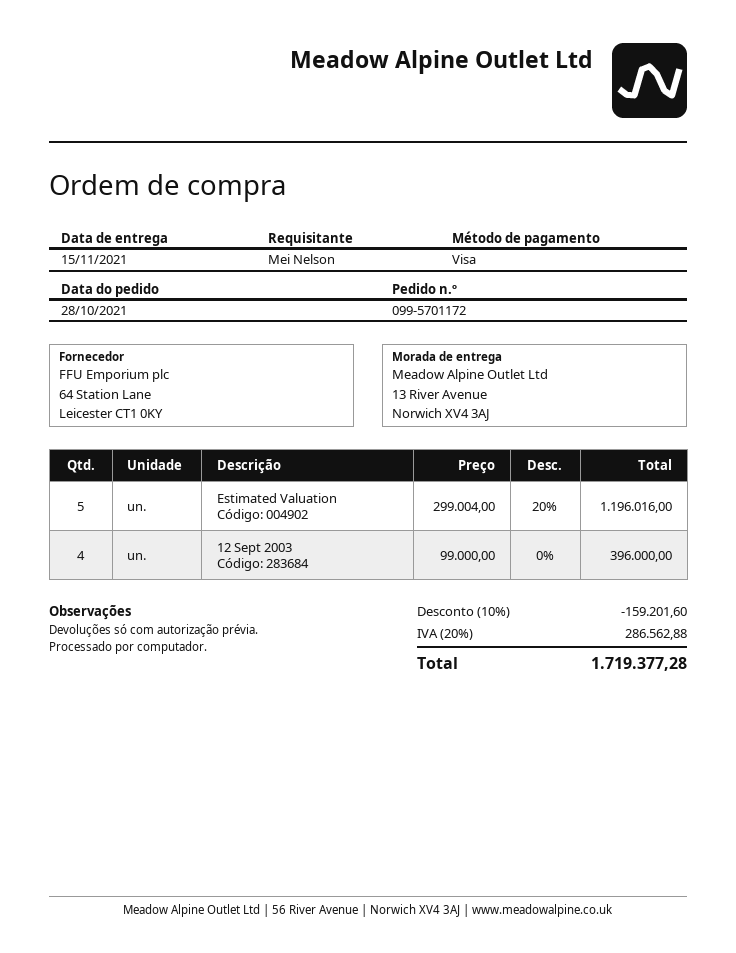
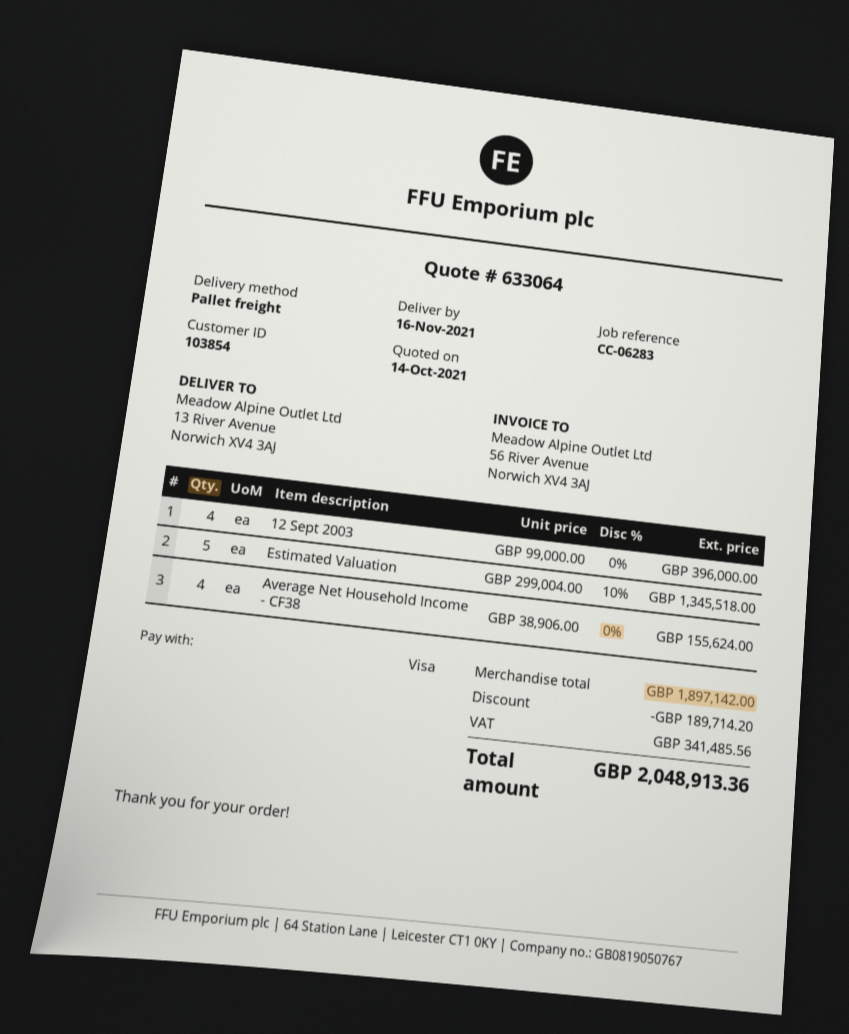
delivery date: 2021-11-15 -> 2021-11-16
Estimated Valuation: 5 x 299004.00 - 20% = 1196016.00 -> 5 x 299004.00 - 10% = 1345518.00
Average Net Household Income - CF38: none -> 4 x 38906.00 = 155624.00
discount: 159201.60 -> 189714.20
tax: 286562.88 -> 341485.56
total: 1719377.28 -> 2048913.36

